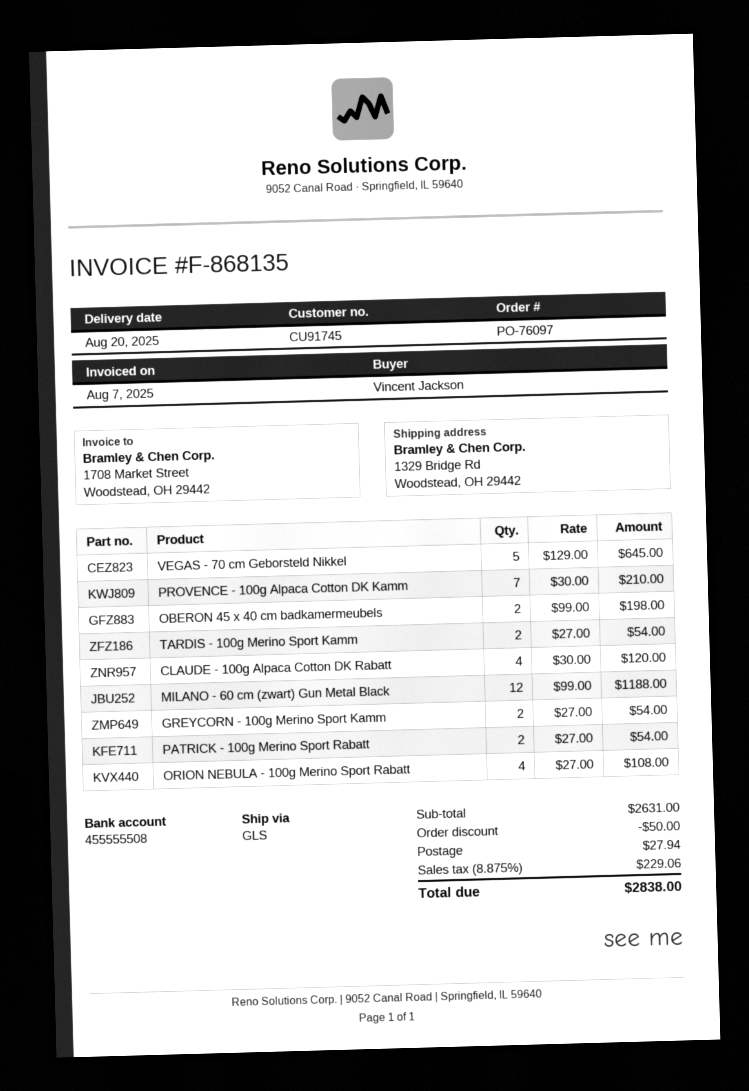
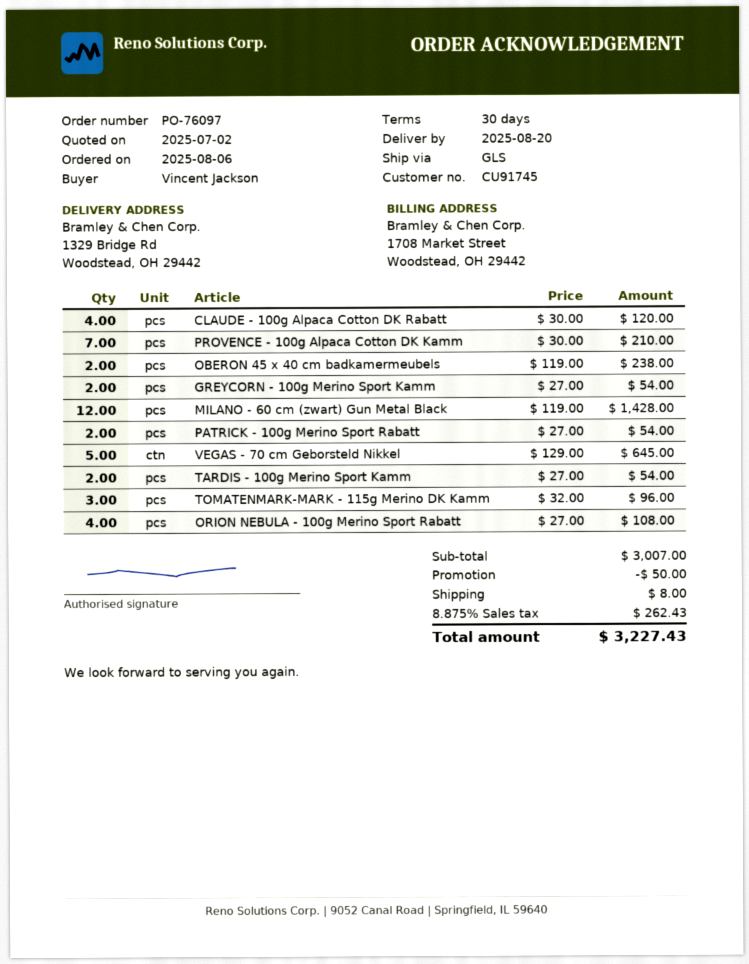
OBERON 45 x 40 cm badkamermeubels: 2 x 99.00 = 198.00 -> 2 x 119.00 = 238.00
MILANO - 60 cm (zwart) Gun Metal Black: 12 x 99.00 = 1188.00 -> 12 x 119.00 = 1428.00
TOMATENMARK-MARK - 115g Merino DK Kamm: none -> 3 x 32.00 = 96.00
subtotal: 2631.00 -> 3007.00
shipping: 27.94 -> 8.00
tax: 8.875% = 229.06 -> 8.875% = 262.43
total: 2838.00 -> 3227.43

